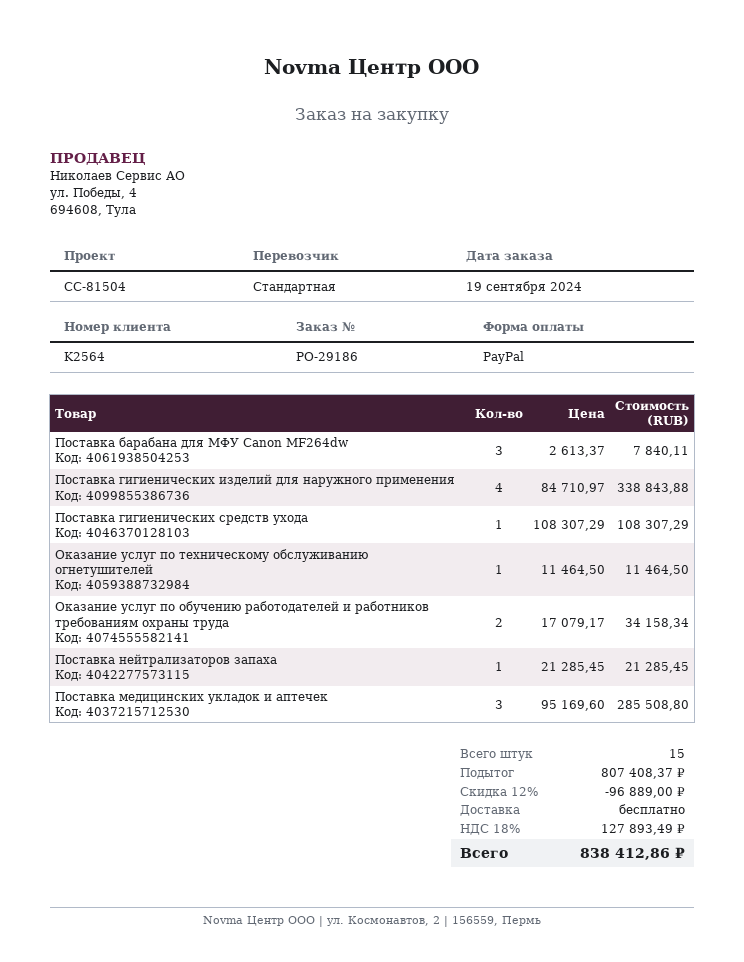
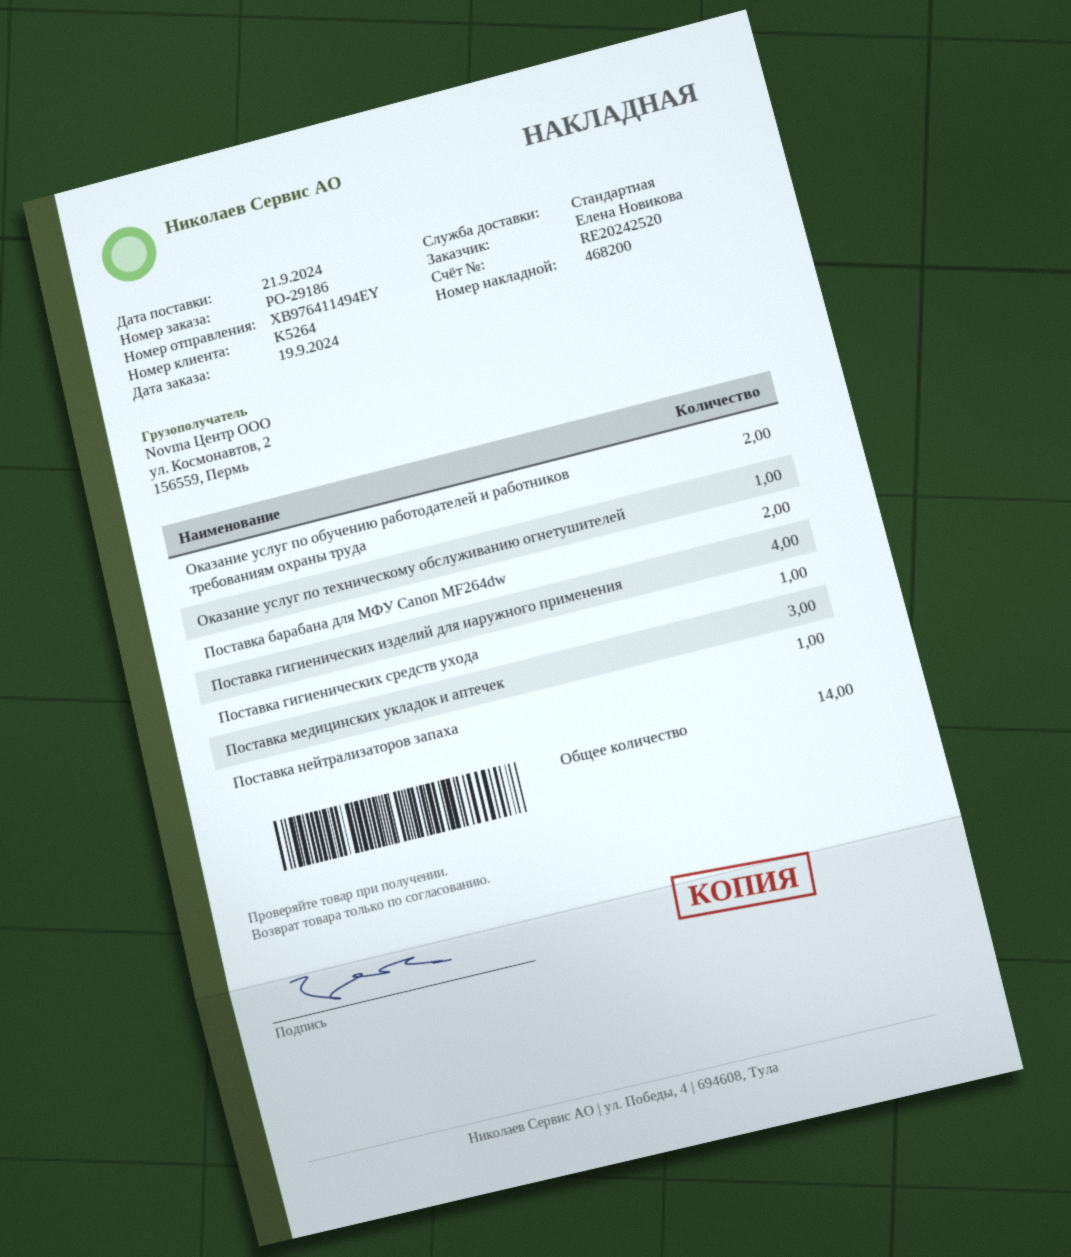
customer number: K2564 -> K5264
Поставка барабана для МФУ Canon MF264dw: 3 -> 2
total quantity: 15 -> 14

